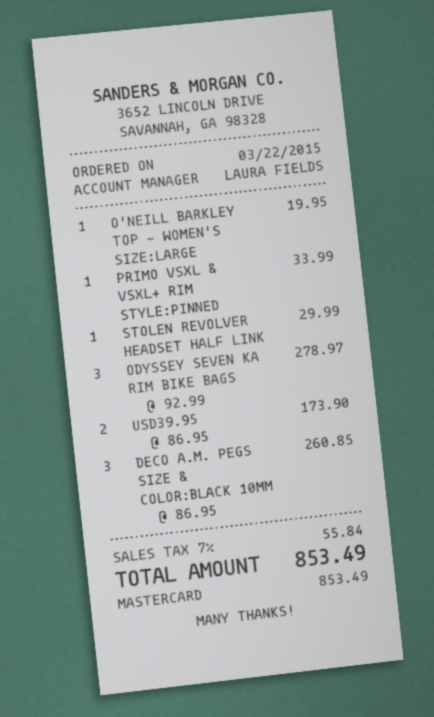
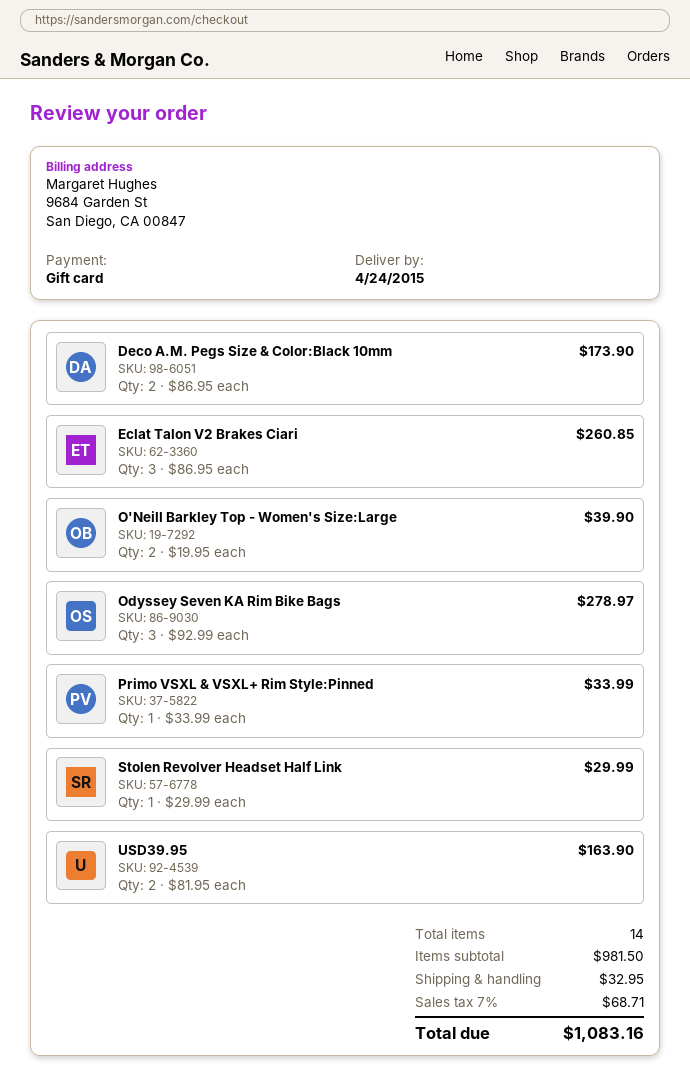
payment method: Mastercard -> gift card
O'NEILL BARKLEY TOP - WOMEN'S SIZE:LARGE: 1 x 19.95 = 19.95 -> 2 x 19.95 = 39.90
USD39.95: 2 x 86.95 = 173.90 -> 2 x 81.95 = 163.90
DECO A.M. PEGS SIZE & COLOR:BLACK 10MM: 3 x 86.95 = 260.85 -> 2 x 86.95 = 173.90
Eclat Talon V2 Brakes Ciari: none -> 3 x 86.95 = 260.85
shipping: none -> 32.95
tax: 7% = 55.84 -> 7% = 68.71
total: 853.49 -> 1083.16

